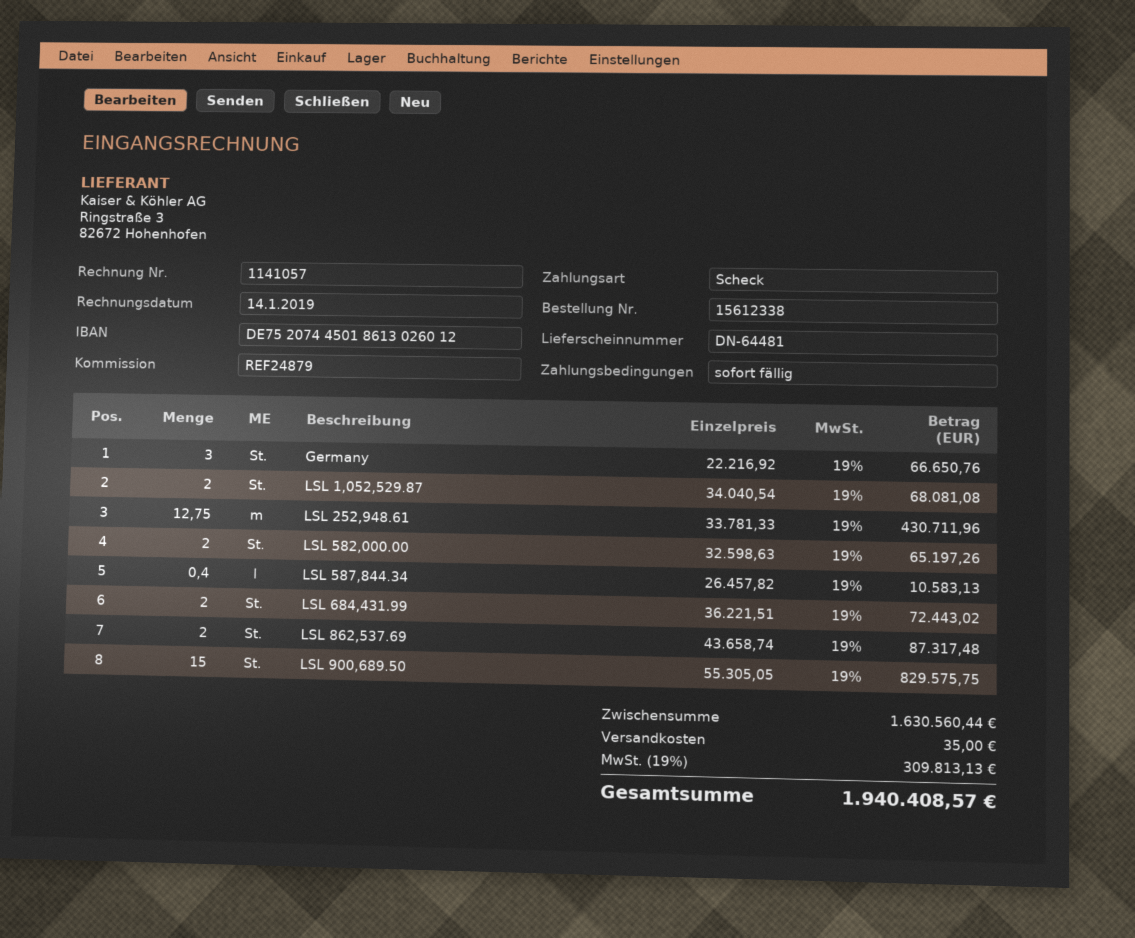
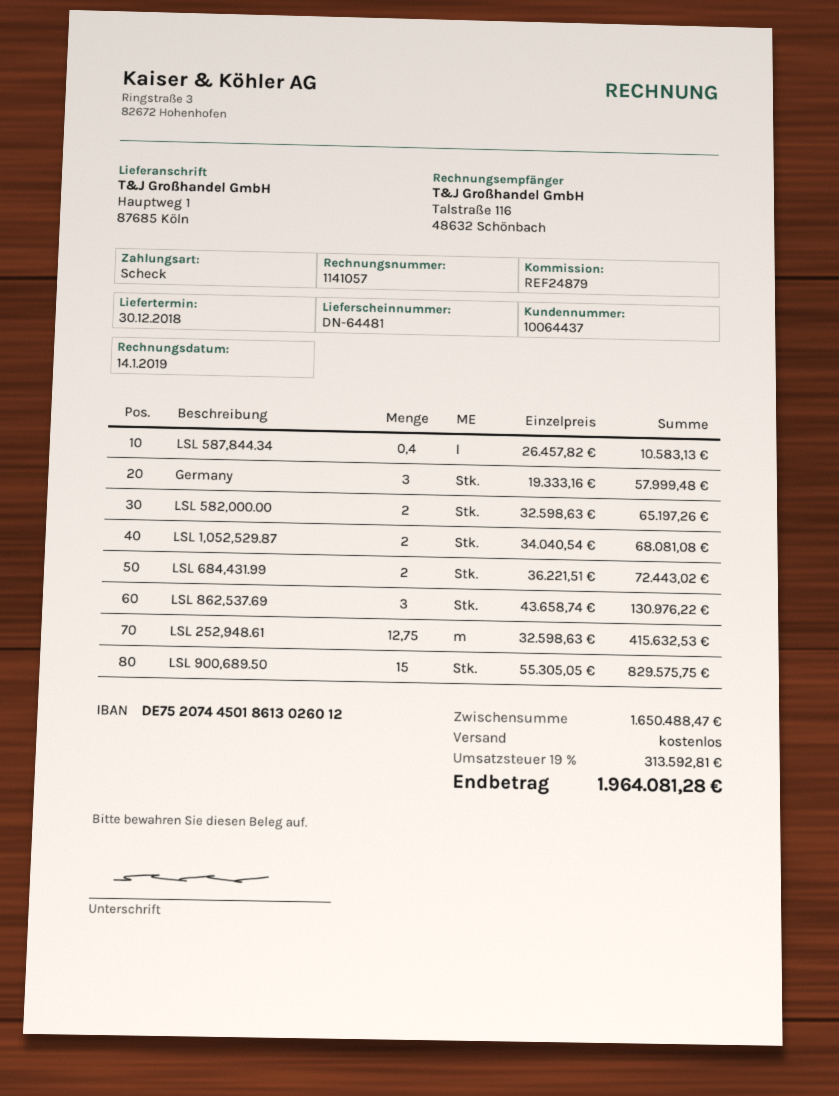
Germany: 3 x 22216.92 = 66650.76 -> 3 x 19333.16 = 57999.48
LSL 252,948.61: 12.75 x 33781.33 = 430711.96 -> 12.75 x 32598.63 = 415632.53
LSL 862,537.69: 2 x 43658.74 = 87317.48 -> 3 x 43658.74 = 130976.22
subtotal: 1630560.44 -> 1650488.47
shipping: 35.00 -> 0.00
tax: 19% = 309813.13 -> 19% = 313592.81
total: 1940408.57 -> 1964081.28

